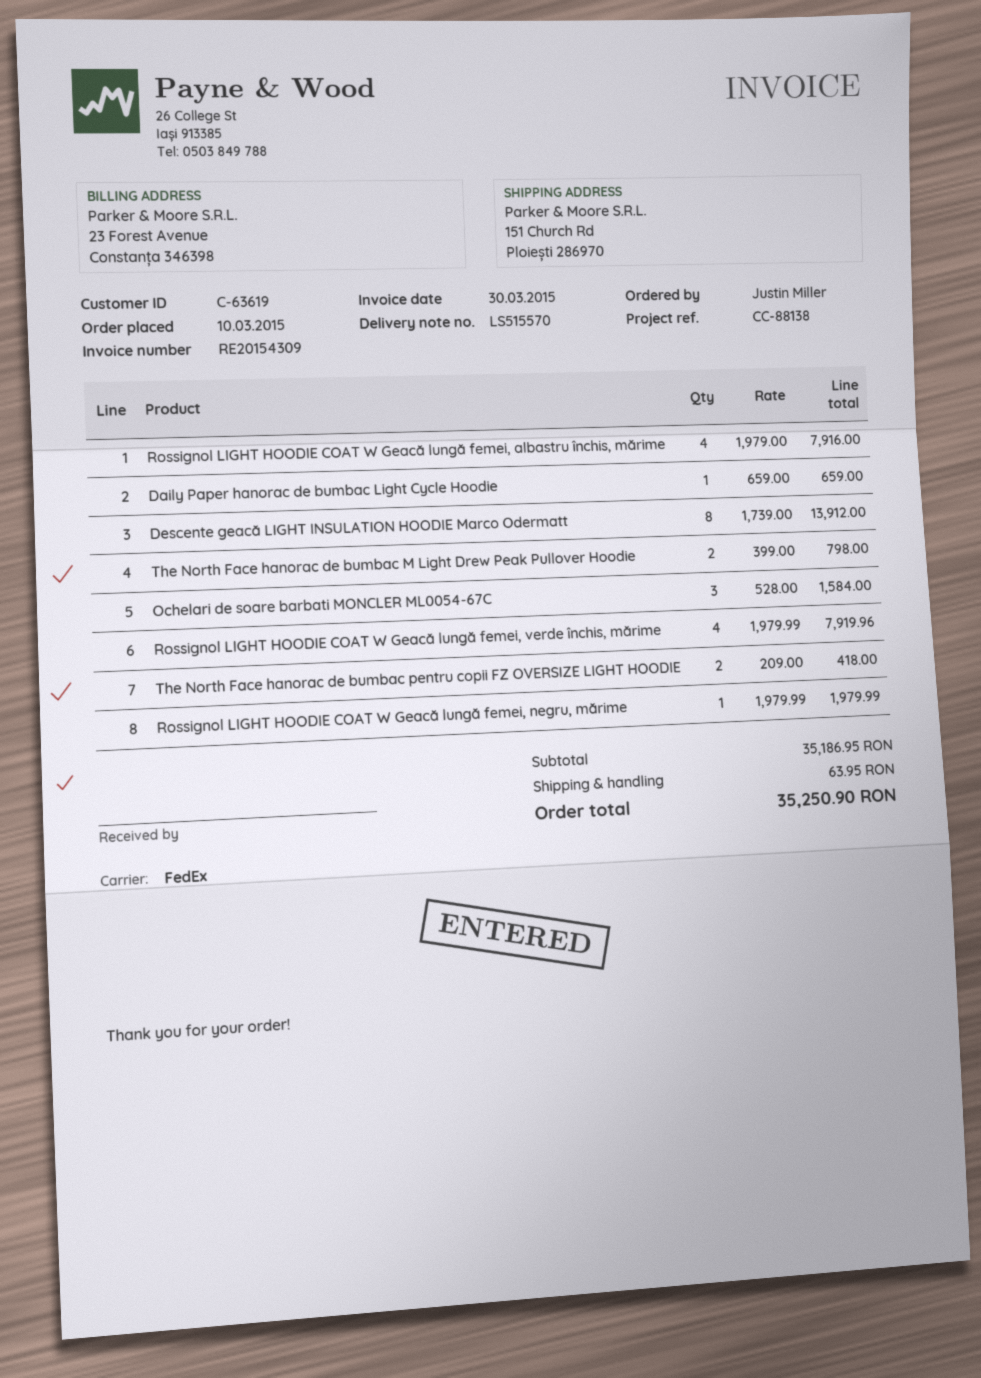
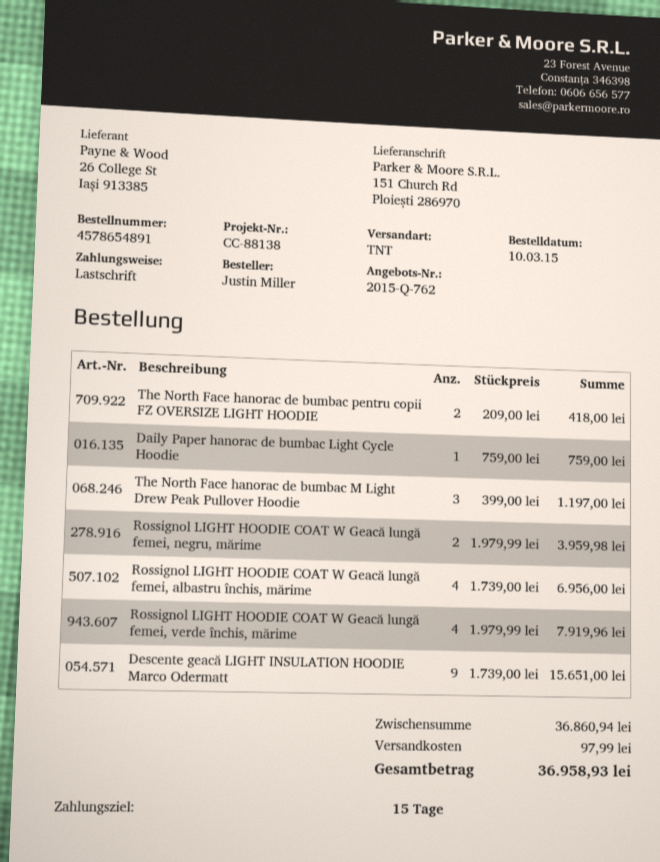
shipping method: FedEx -> TNT
Rossignol LIGHT HOODIE COAT W Geacă lungă femei, albastru închis, mărime: 4 x 1979.00 = 7916.00 -> 4 x 1739.00 = 6956.00
Daily Paper hanorac de bumbac Light Cycle Hoodie: 1 x 659.00 = 659.00 -> 1 x 759.00 = 759.00
Descente geacă LIGHT INSULATION HOODIE Marco Odermatt: 8 x 1739.00 = 13912.00 -> 9 x 1739.00 = 15651.00
The North Face hanorac de bumbac M Light Drew Peak Pullover Hoodie: 2 x 399.00 = 798.00 -> 3 x 399.00 = 1197.00
Ochelari de soare barbati MONCLER ML0054-67C: 3 x 528.00 = 1584.00 -> none
Rossignol LIGHT HOODIE COAT W Geacă lungă femei, negru, mărime: 1 x 1979.99 = 1979.99 -> 2 x 1979.99 = 3959.98
subtotal: 35186.95 -> 36860.94
shipping: 63.95 -> 97.99
total: 35250.90 -> 36958.93

